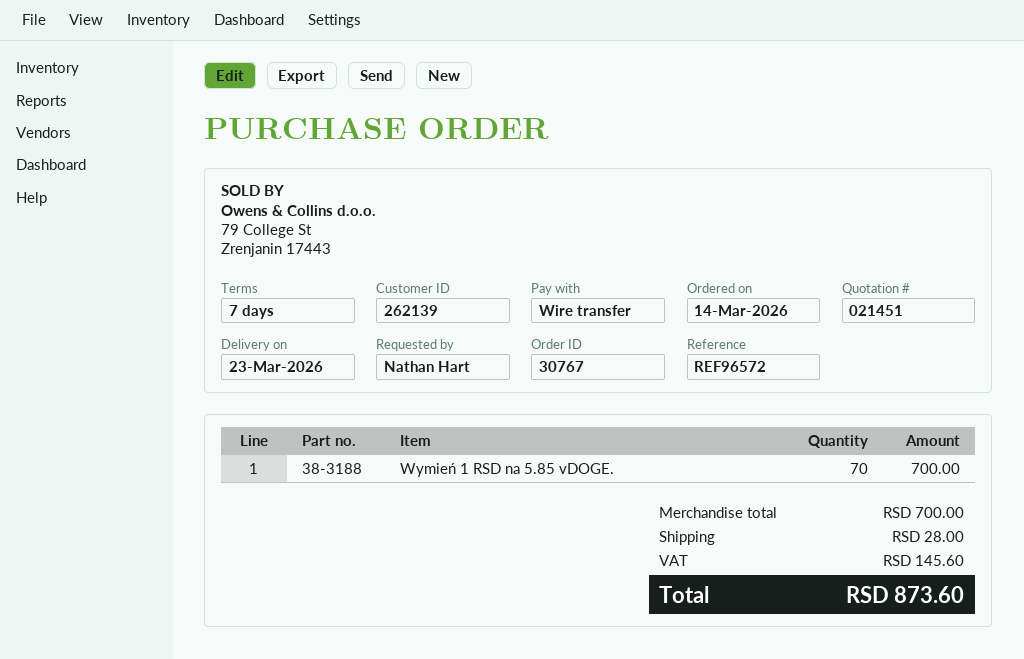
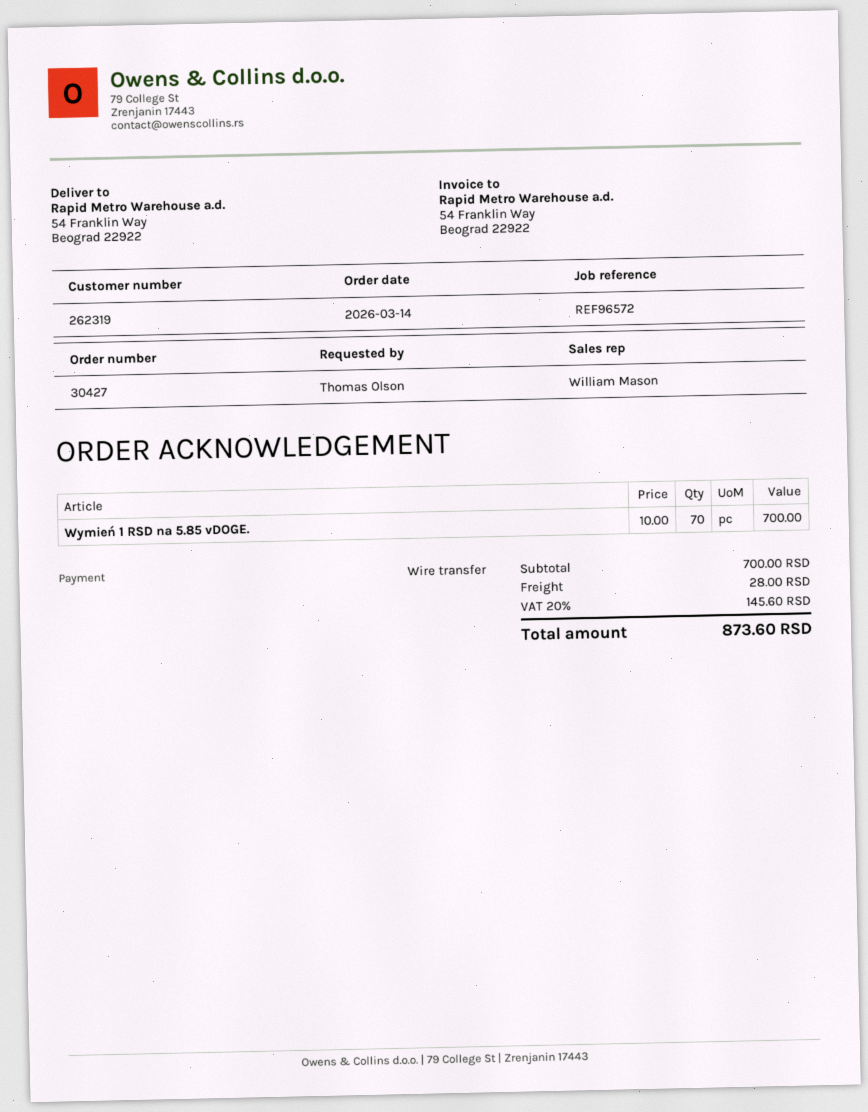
order number: 30767 -> 30427
customer number: 262139 -> 262319
ordered by: Nathan Hart -> Thomas Olson

